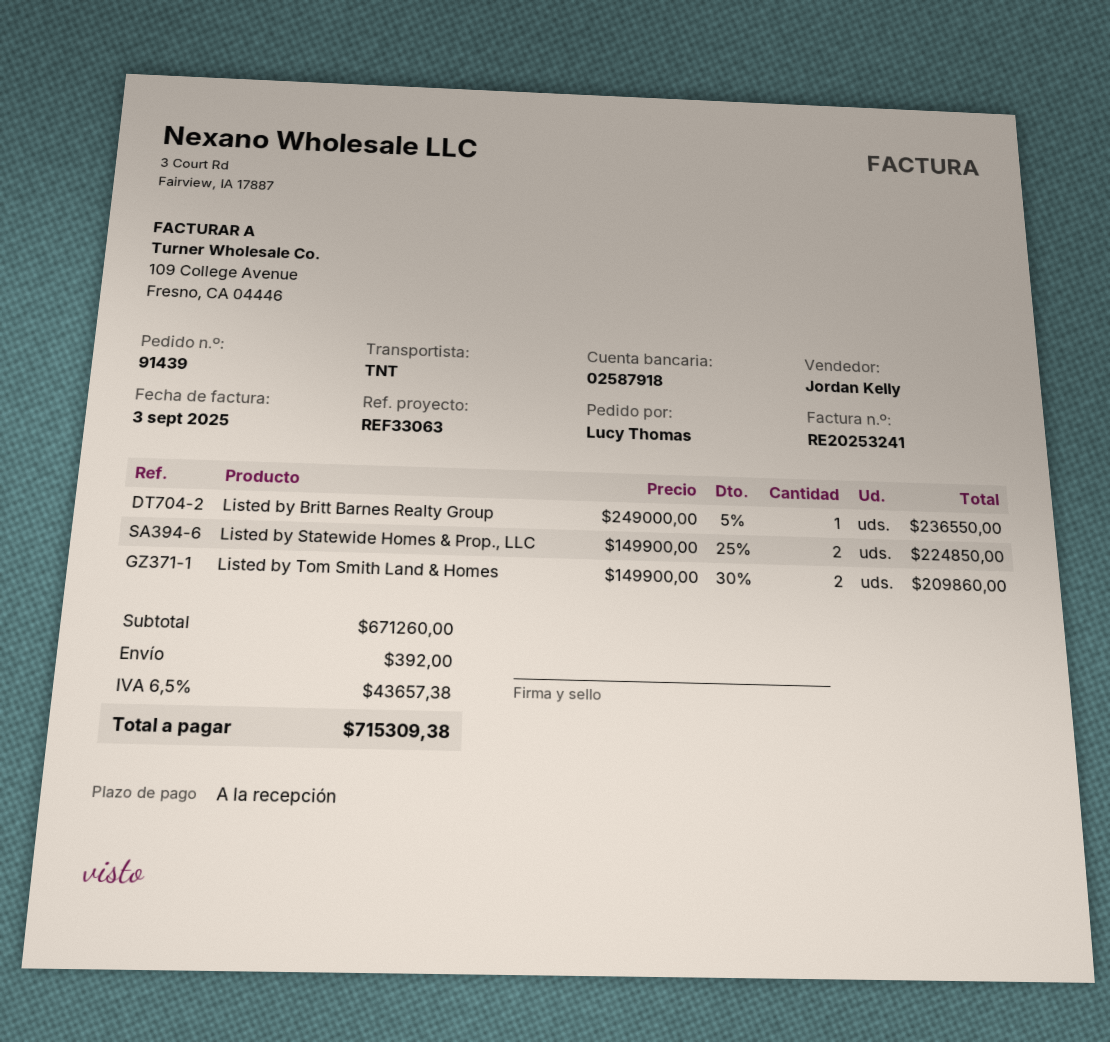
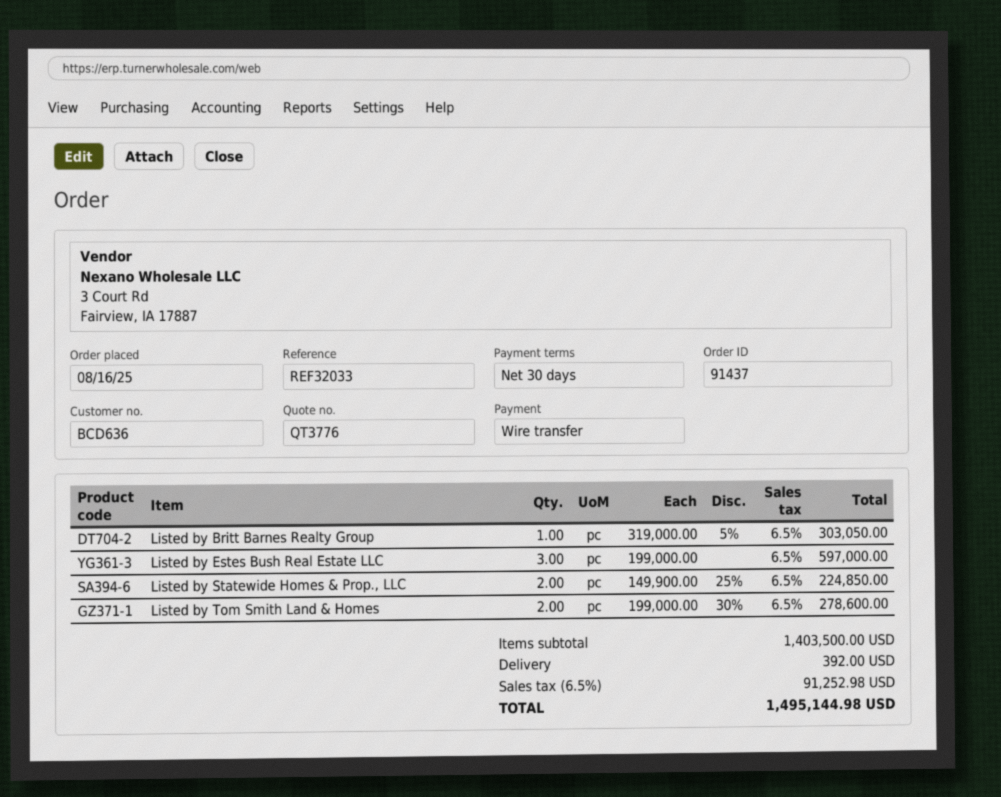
order number: 91439 -> 91437
payment terms: on receipt -> 30 days
reference: REF33063 -> REF32033
Listed by Britt Barnes Realty Group: 1 x 249000.00 - 5% = 236550.00 -> 1 x 319000.00 - 5% = 303050.00
Listed by Tom Smith Land & Homes: 2 x 149900.00 - 30% = 209860.00 -> 2 x 199000.00 - 30% = 278600.00
Listed by Estes Bush Real Estate LLC: none -> 3 x 199000.00 = 597000.00
subtotal: 671260.00 -> 1403500.00
tax: 6.5% = 43657.38 -> 6.5% = 91252.98
total: 715309.38 -> 1495144.98

